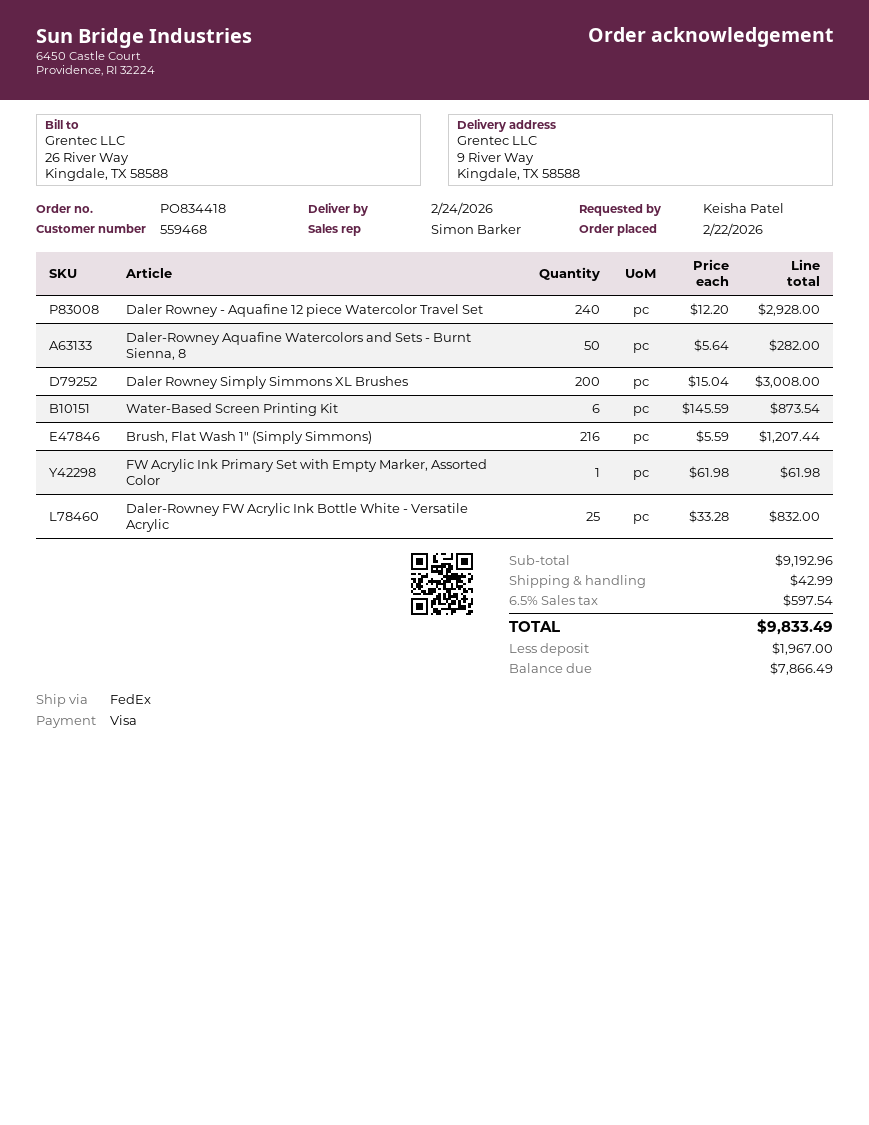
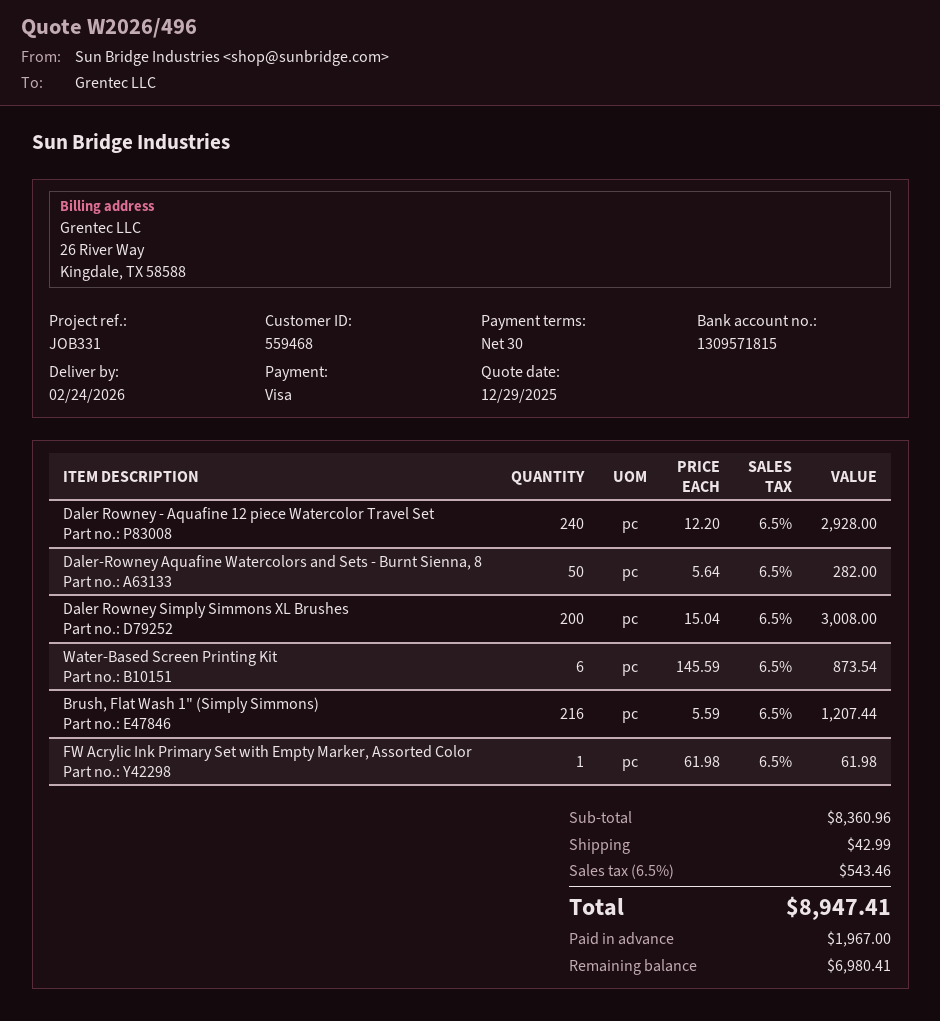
Daler-Rowney FW Acrylic Ink Bottle White - Versatile Acrylic: 25 x 33.28 = 832.00 -> none
subtotal: 9192.96 -> 8360.96
tax: 6.5% = 597.54 -> 6.5% = 543.46
total: 9833.49 -> 8947.41
balance: 7866.49 -> 6980.41

